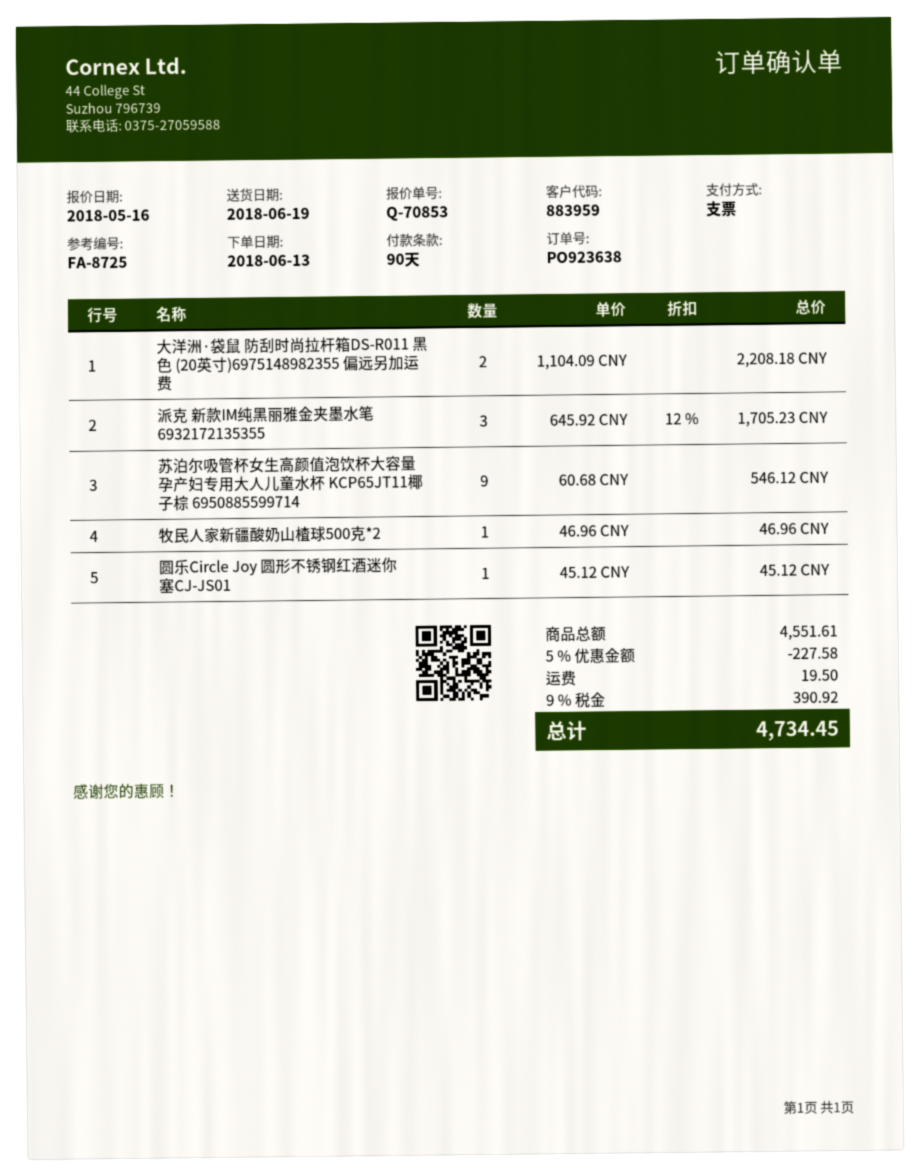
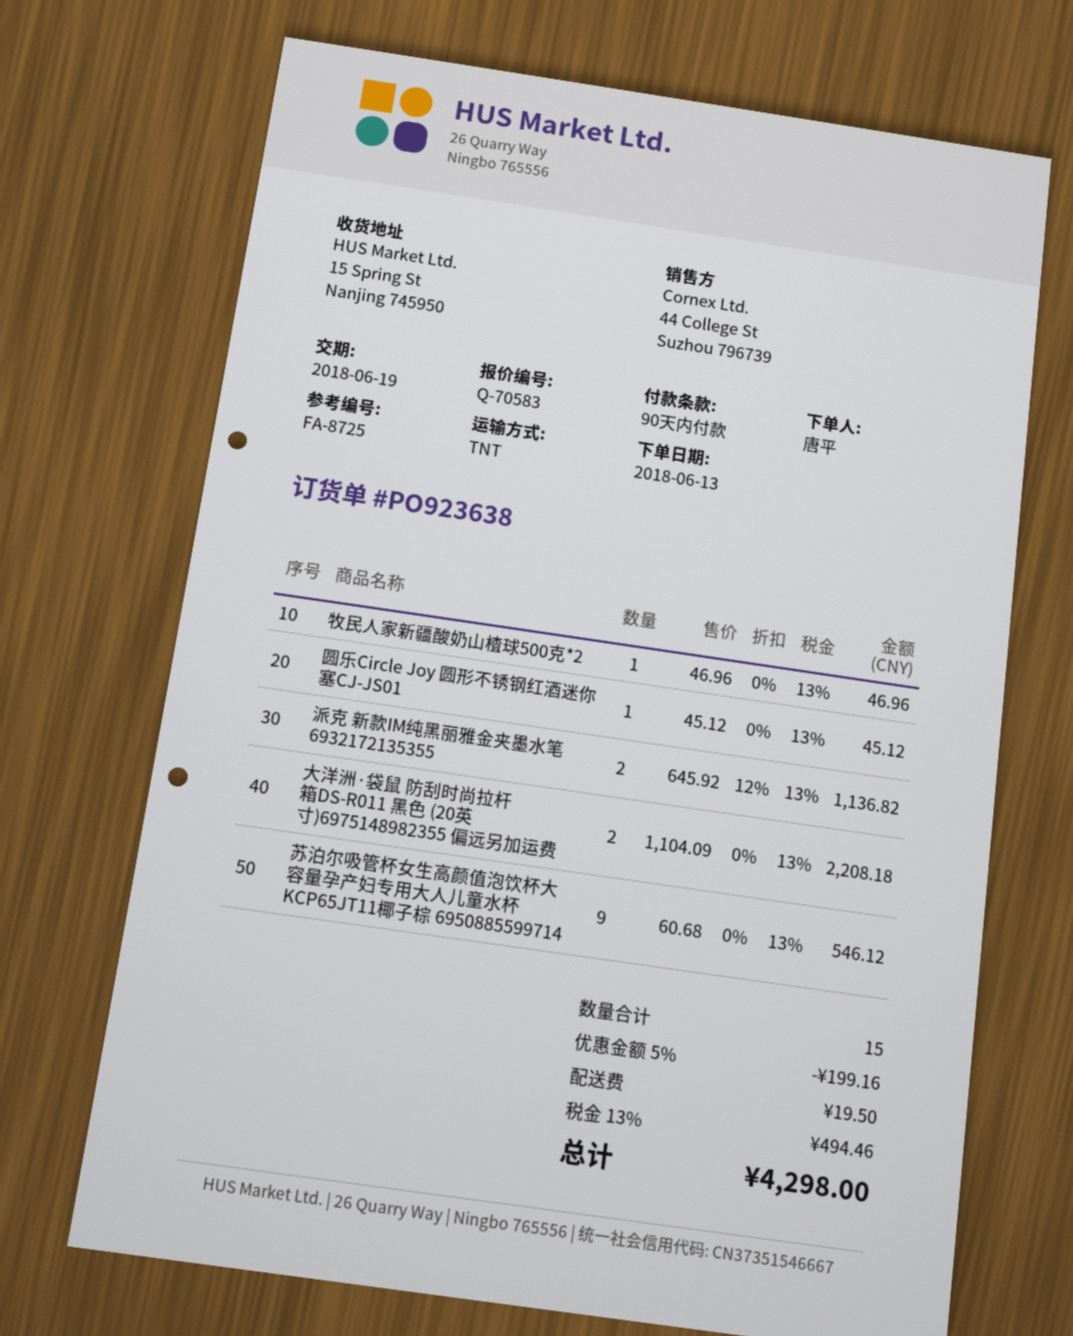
quote number: Q-70853 -> Q-70583
派克 新款IM纯黑丽雅金夹墨水笔 6932172135355: 3 x 645.92 - 12% = 1705.23 -> 2 x 645.92 - 12% = 1136.82
discount: 5% = 227.58 -> 5% = 199.16
tax: 9% = 390.92 -> 13% = 494.46
total: 4734.45 -> 4298.00

